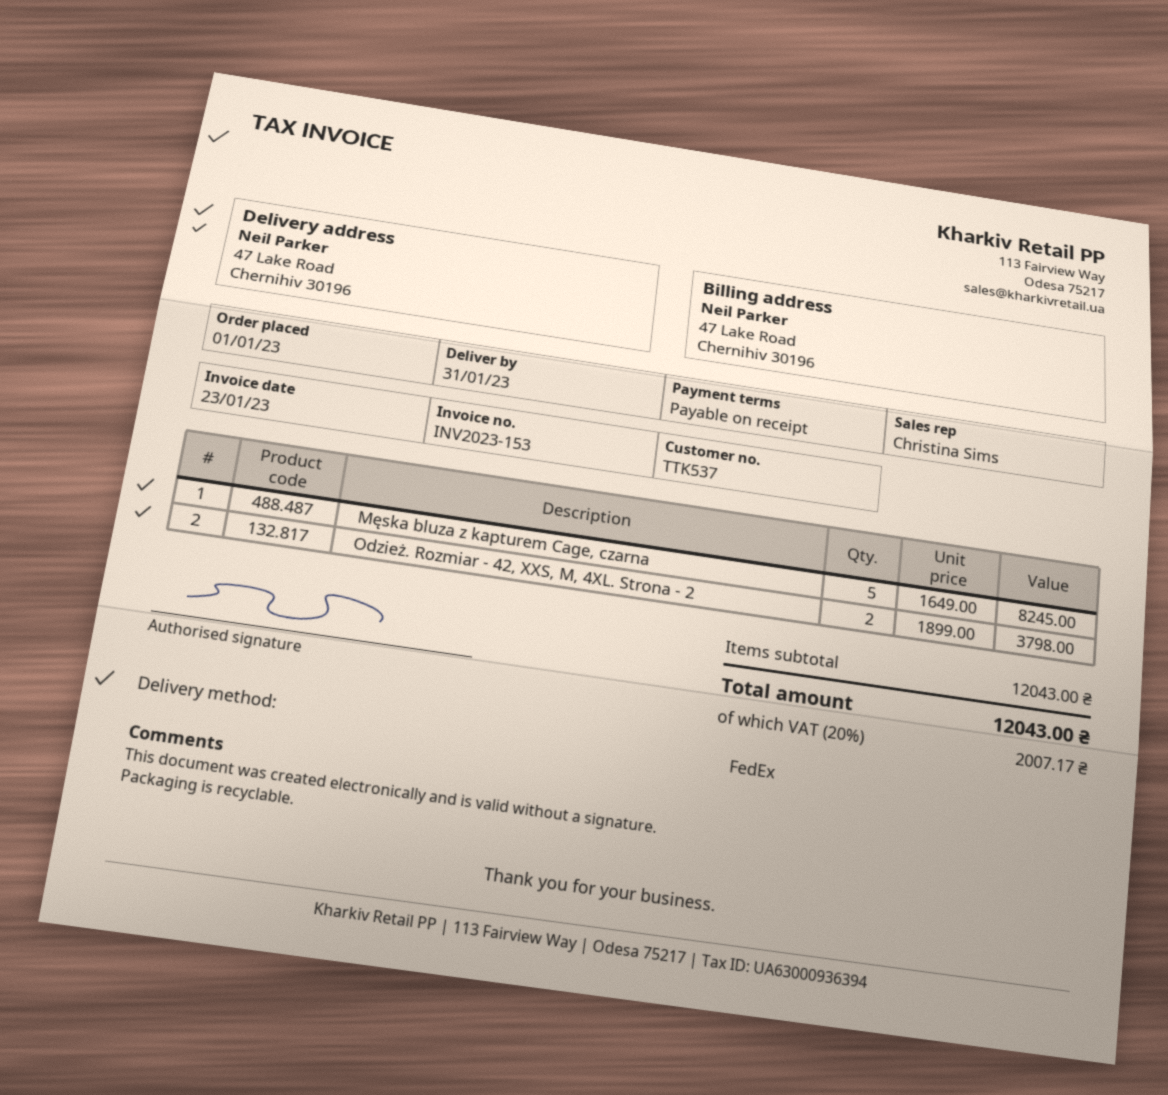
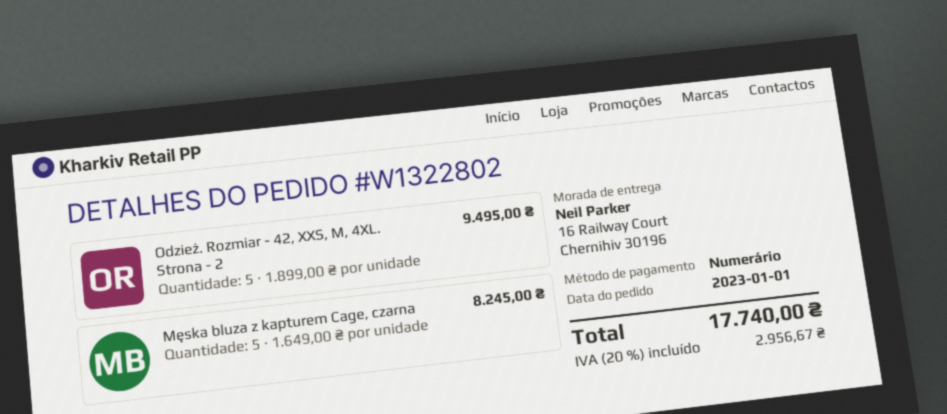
ship to: 47 Lake Road, Chernihiv 30196 -> 16 Railway Court, Chernihiv 30196
Odzież. Rozmiar - 42, XXS, M, 4XL. Strona - 2: 2 x 1899.00 = 3798.00 -> 5 x 1899.00 = 9495.00
tax: 20% = 2007.17 -> 20% = 2956.67
total: 12043.00 -> 17740.00

